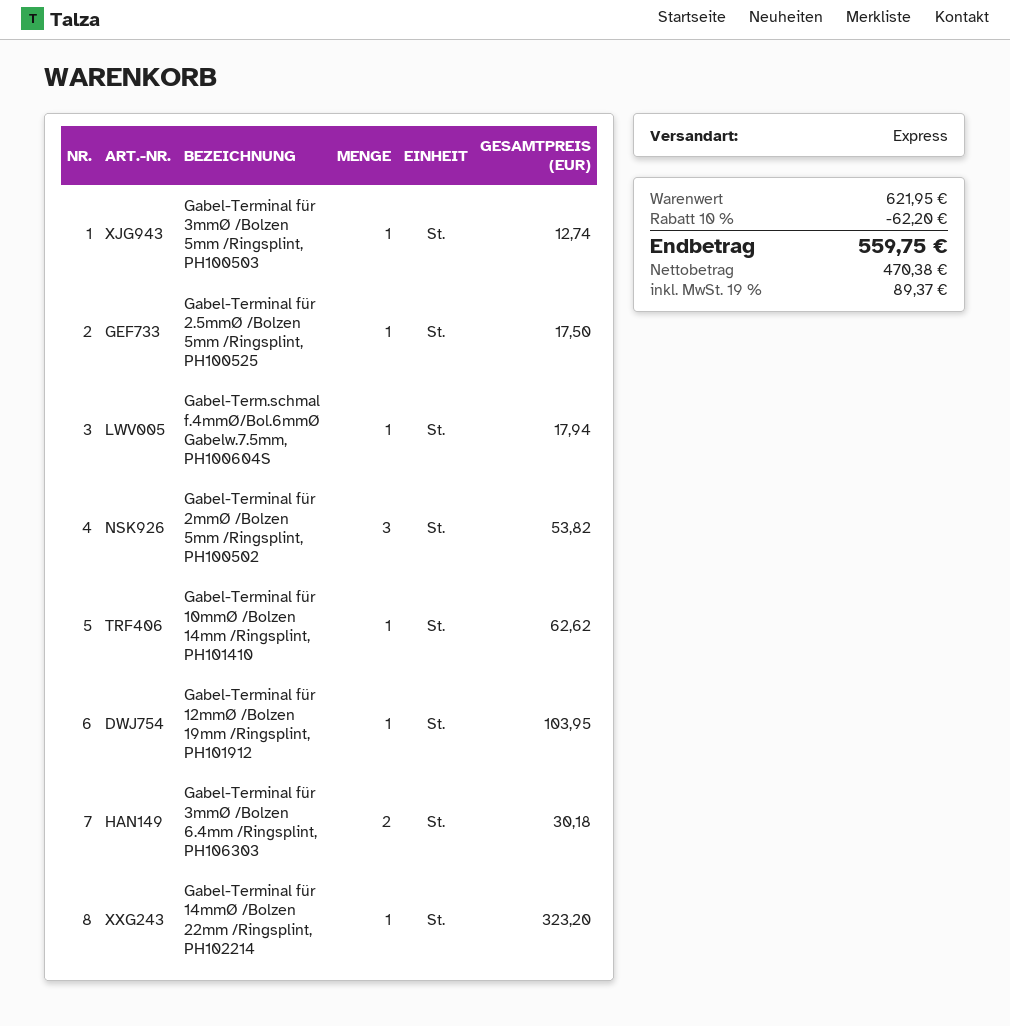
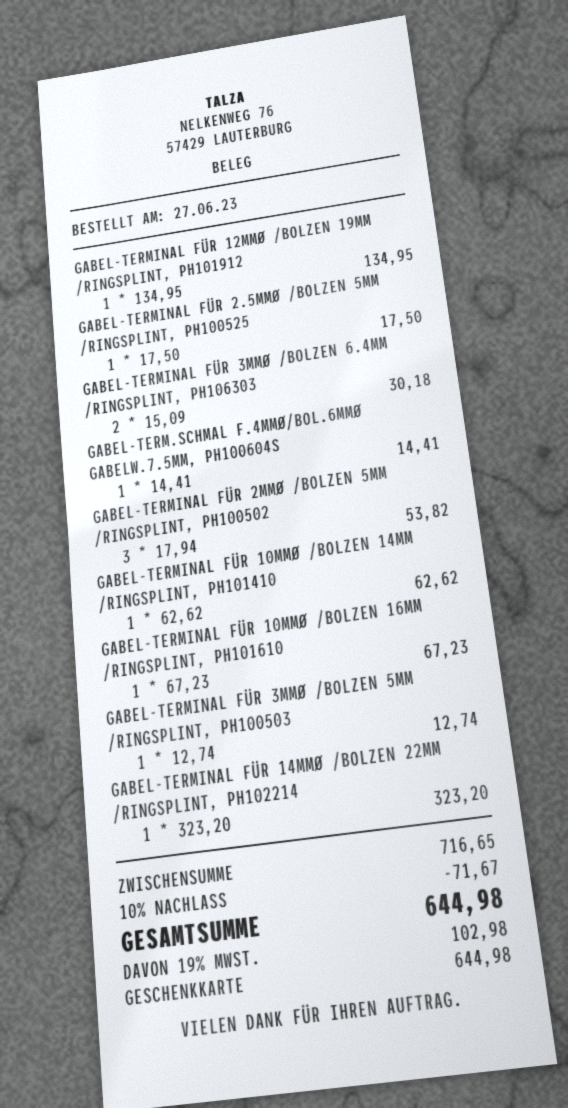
Gabel-Term.schmal f.4mmØ/Bol.6mmØ Gabelw.7.5mm, PH100604S: 1 for 17.94 -> 1 for 14.41
Gabel-Terminal für 12mmØ /Bolzen 19mm /Ringsplint, PH101912: 1 for 103.95 -> 1 for 134.95
GABEL-TERMINAL FÜR 10MMØ /BOLZEN 16MM /RINGSPLINT, PH101610: none -> 1 for 67.23
subtotal: 621.95 -> 716.65
discount: 10% = 62.20 -> 10% = 71.67
tax: 19% = 89.37 -> 19% = 102.98
total: 559.75 -> 644.98

